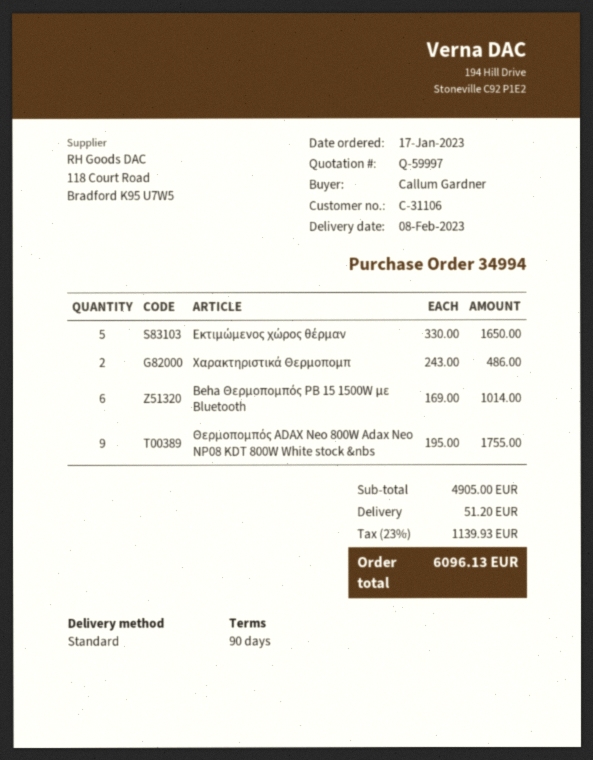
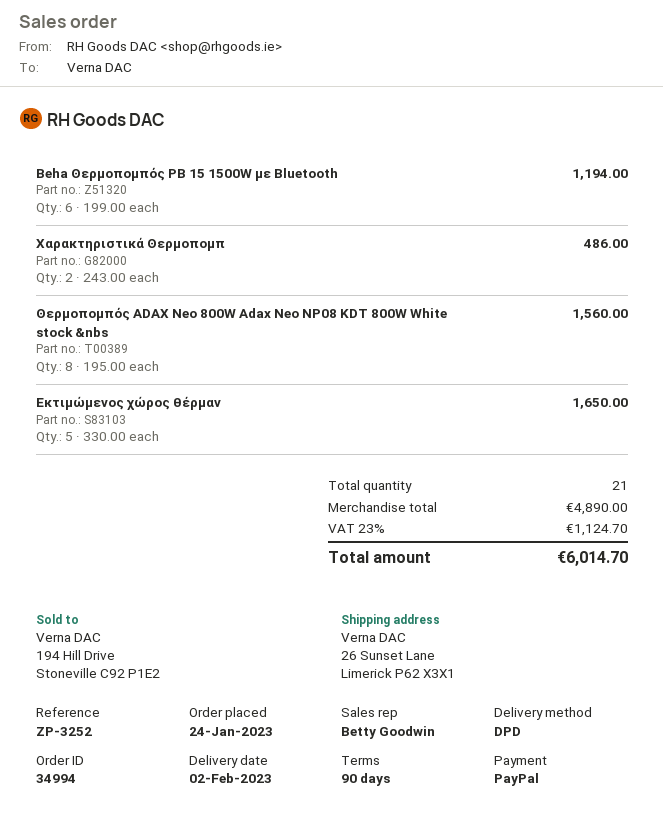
order date: 2023-01-17 -> 2023-01-24
delivery date: 2023-02-08 -> 2023-02-02
shipping method: standard -> DPD
Beha Θερμοπομπός PB 15 1500W με Bluetooth: 6 x 169.00 = 1014.00 -> 6 x 199.00 = 1194.00
Θερμοπομπός ADAX Neo 800W Adax Neo NP08 KDT 800W White stock &nbs: 9 x 195.00 = 1755.00 -> 8 x 195.00 = 1560.00
subtotal: 4905.00 -> 4890.00
shipping: 51.20 -> none
tax: 23% = 1139.93 -> 23% = 1124.70
total: 6096.13 -> 6014.70

